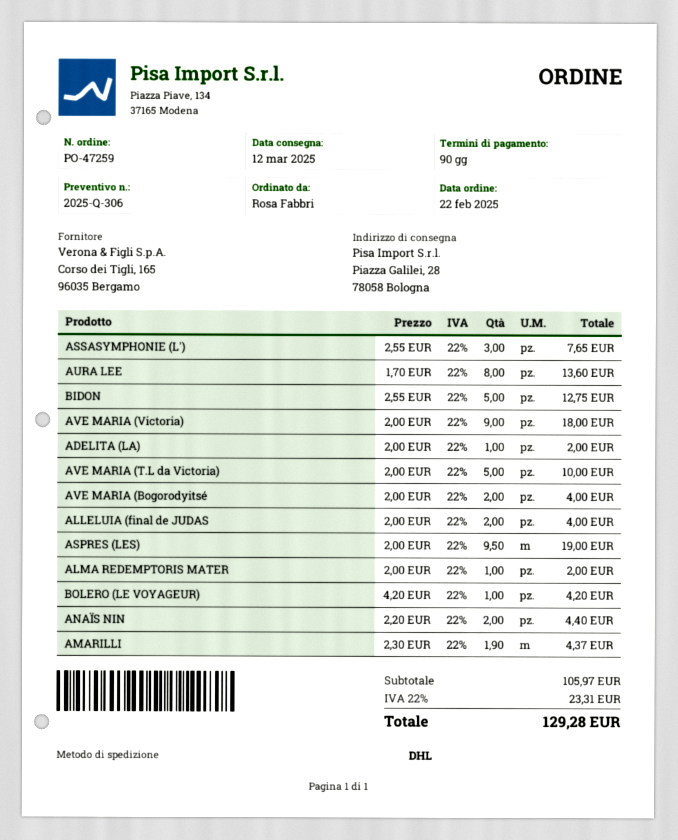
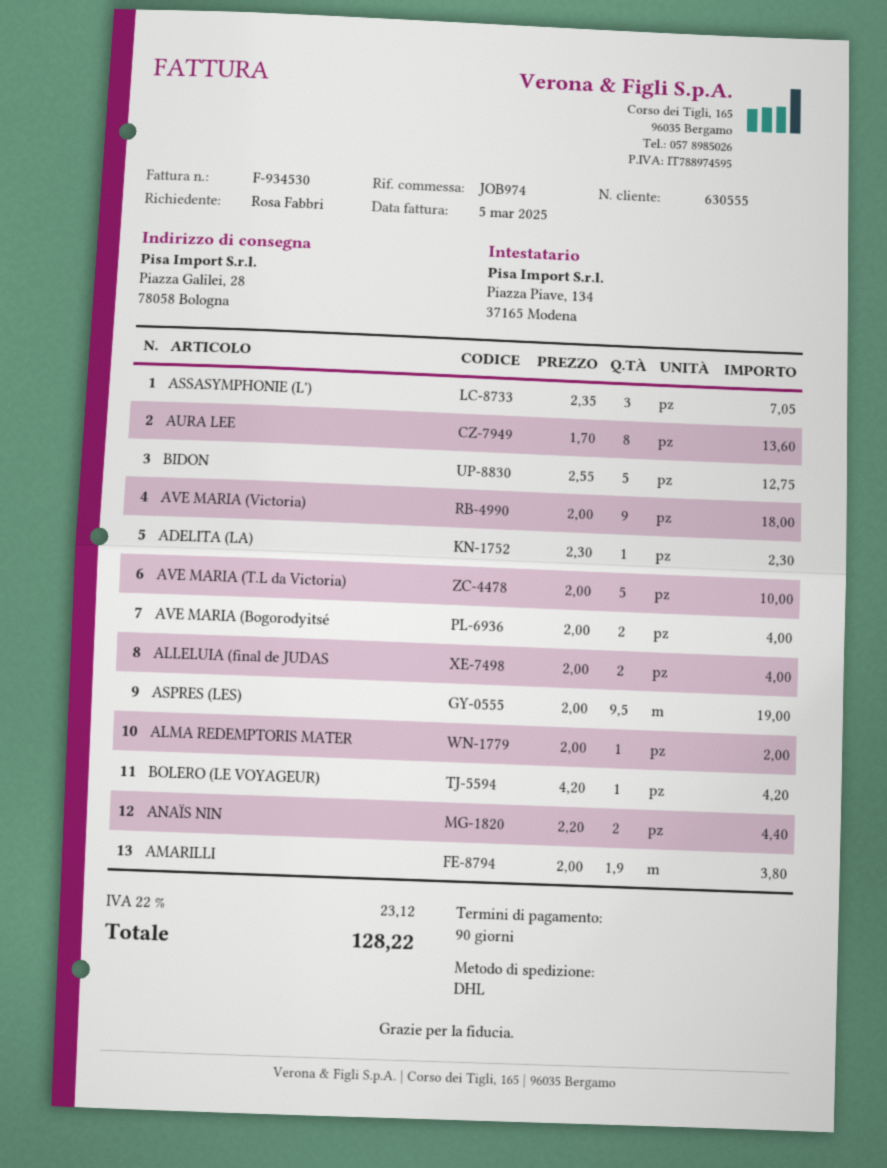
ASSASYMPHONIE (L'): 3 x 2.55 = 7.65 -> 3 x 2.35 = 7.05
ADELITA (LA): 1 x 2.00 = 2.00 -> 1 x 2.30 = 2.30
AMARILLI: 1.9 x 2.30 = 4.37 -> 1.9 x 2.00 = 3.80
tax: 22% = 23.31 -> 22% = 23.12
total: 129.28 -> 128.22

